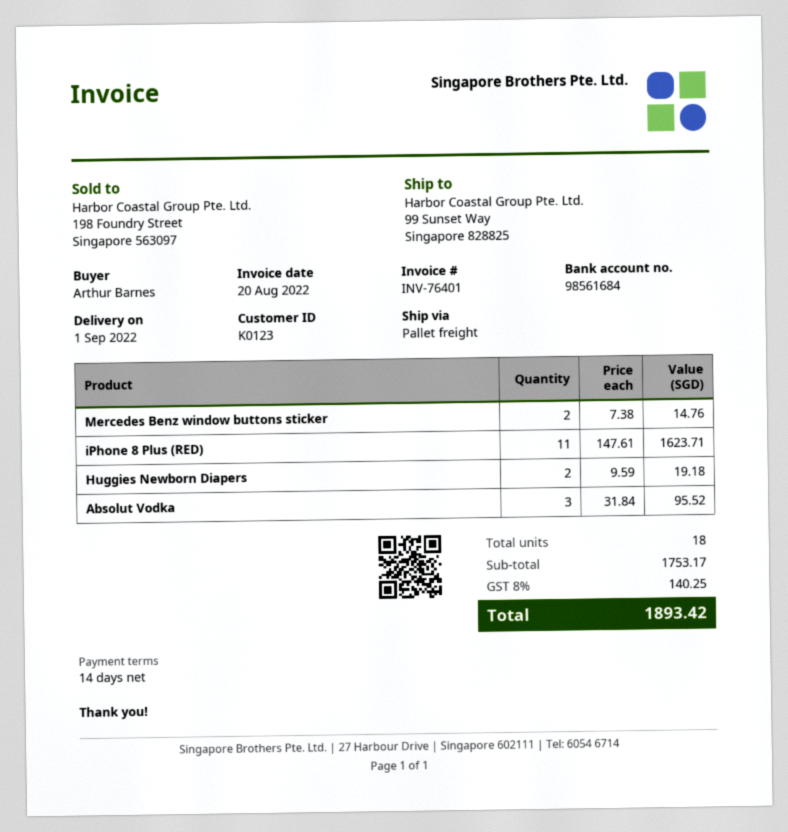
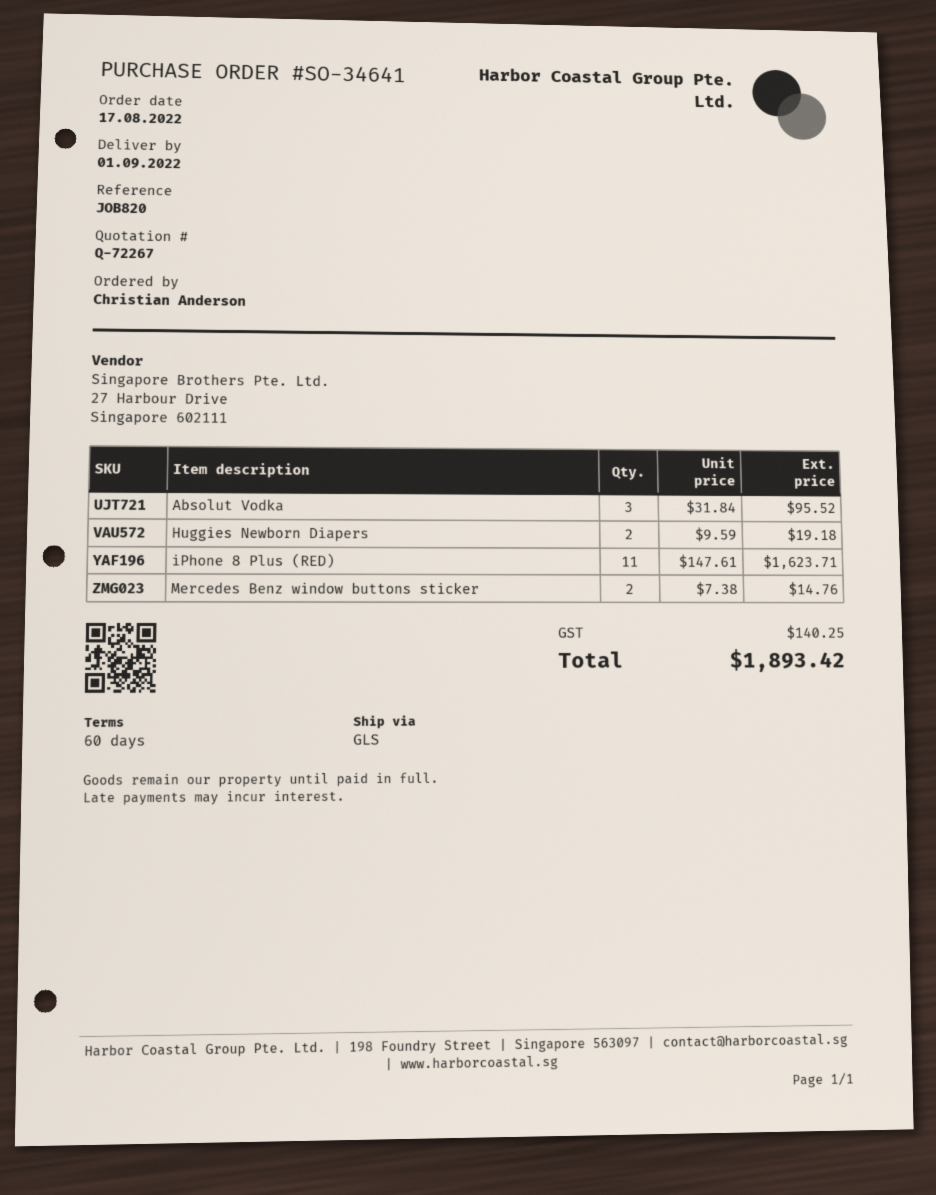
payment terms: 14 days -> 60 days
ordered by: Arthur Barnes -> Christian Anderson
shipping method: pallet freight -> GLS

